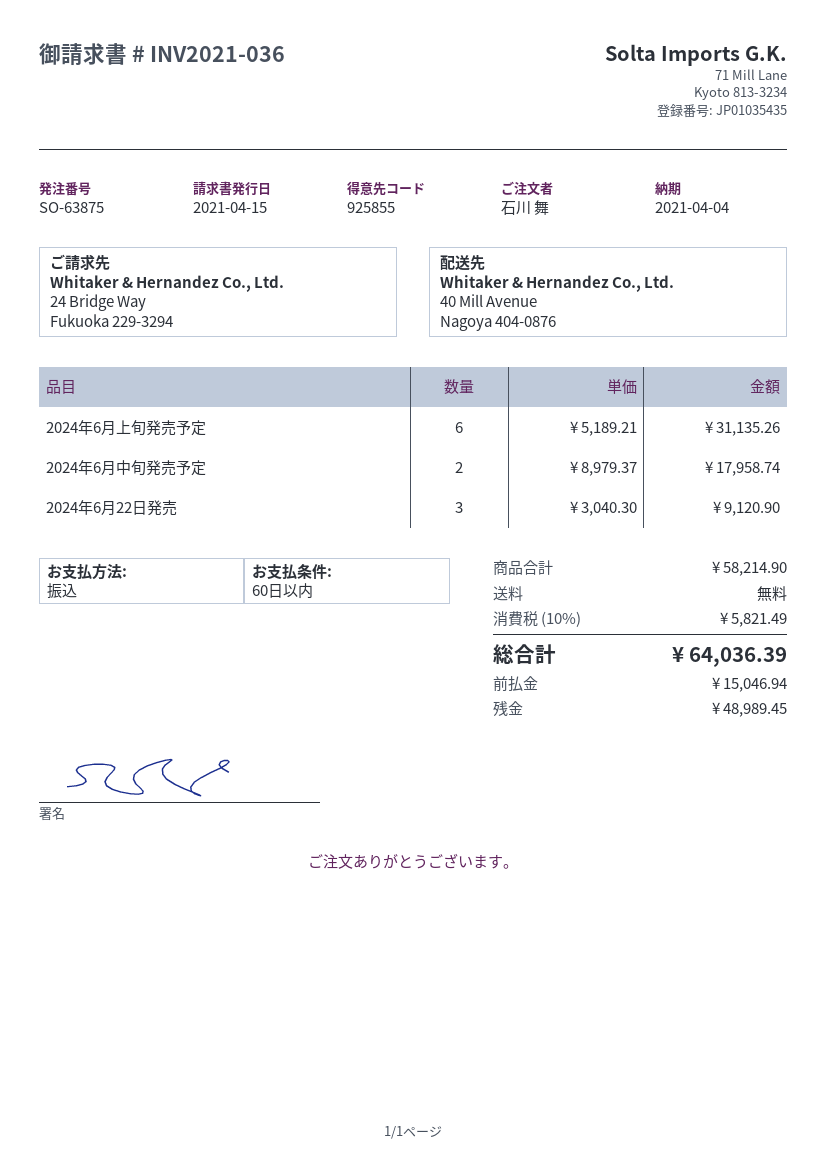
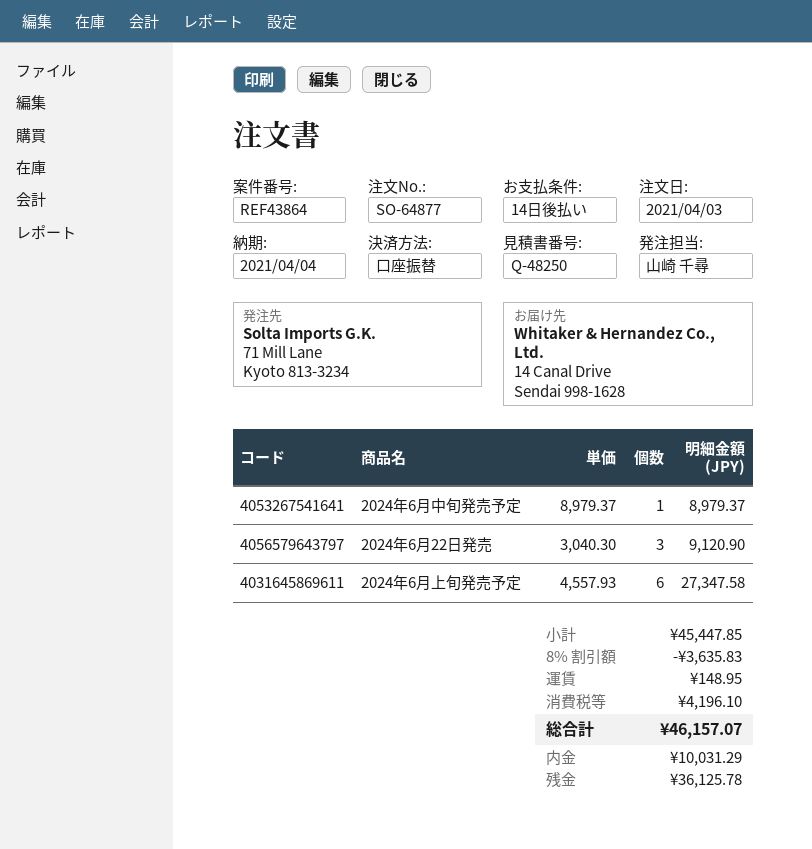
order number: SO-63875 -> SO-64877
payment terms: 60 days -> 14 days
ordered by: 石川 舞 -> 山崎 千尋
payment method: bank transfer -> direct debit
ship to: 40 Mill Avenue, Nagoya 404-0876 -> 14 Canal Drive, Sendai 998-1628
2024年6月上旬発売予定: 6 x 5189.21 = 31135.26 -> 6 x 4557.93 = 27347.58
2024年6月中旬発売予定: 2 x 8979.37 = 17958.74 -> 1 x 8979.37 = 8979.37
subtotal: 58214.90 -> 45447.85
discount: none -> 8% = 3635.83
shipping: 0.00 -> 148.95
tax: 5821.49 -> 4196.10
total: 64036.39 -> 46157.07
deposit: 15046.94 -> 10031.29
balance: 48989.45 -> 36125.78

